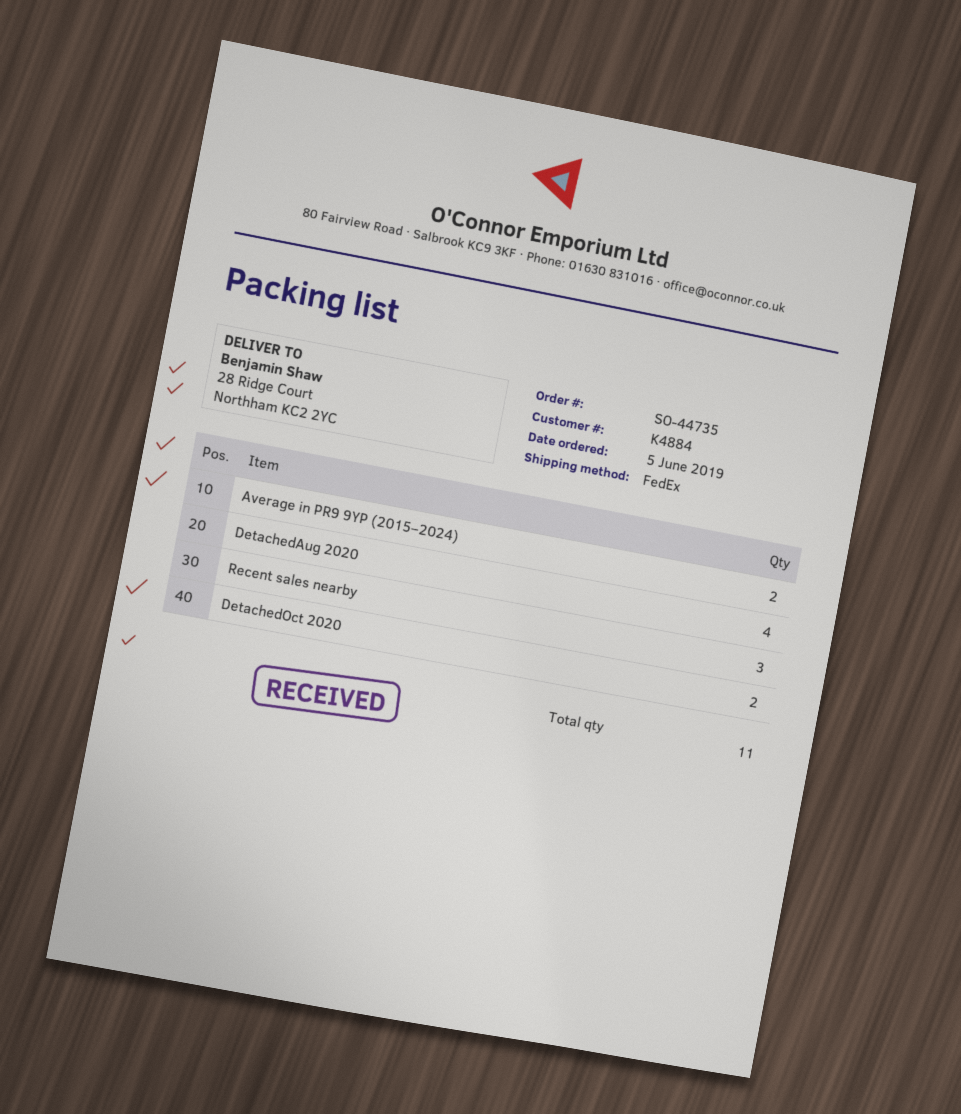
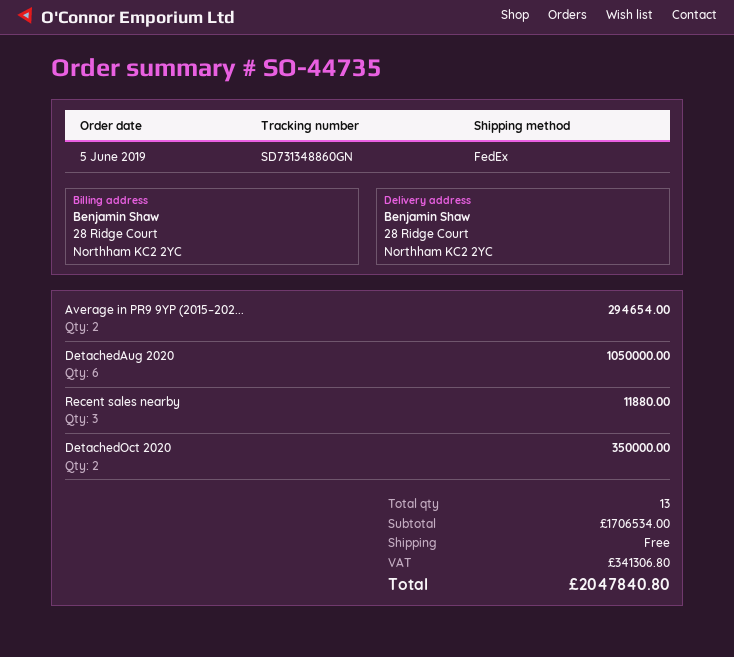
DetachedAug 2020: 4 -> 6
total quantity: 11 -> 13

